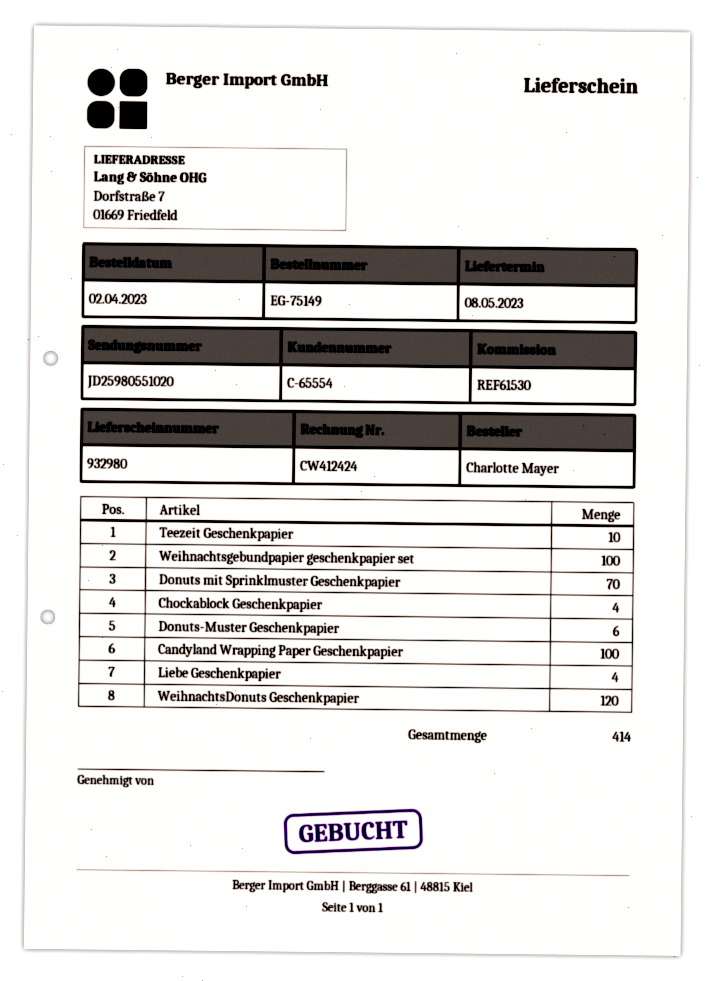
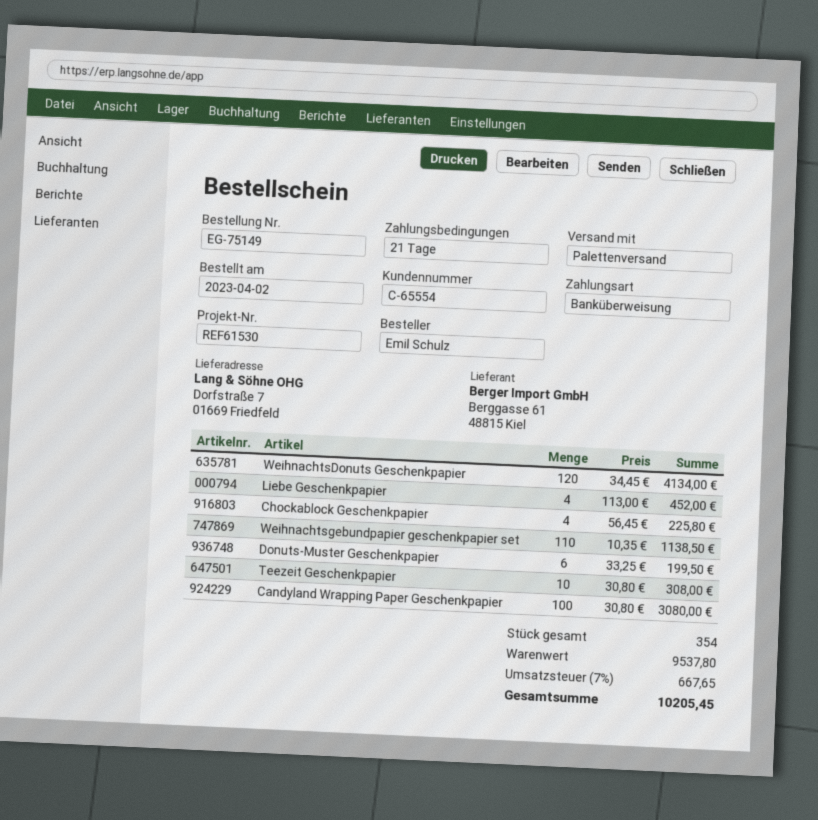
ordered by: Charlotte Mayer -> Emil Schulz
Weihnachtsgebundpapier geschenkpapier set: 100 -> 110
Donuts mit Sprinklmuster Geschenkpapier: 70 -> none
total quantity: 414 -> 354

